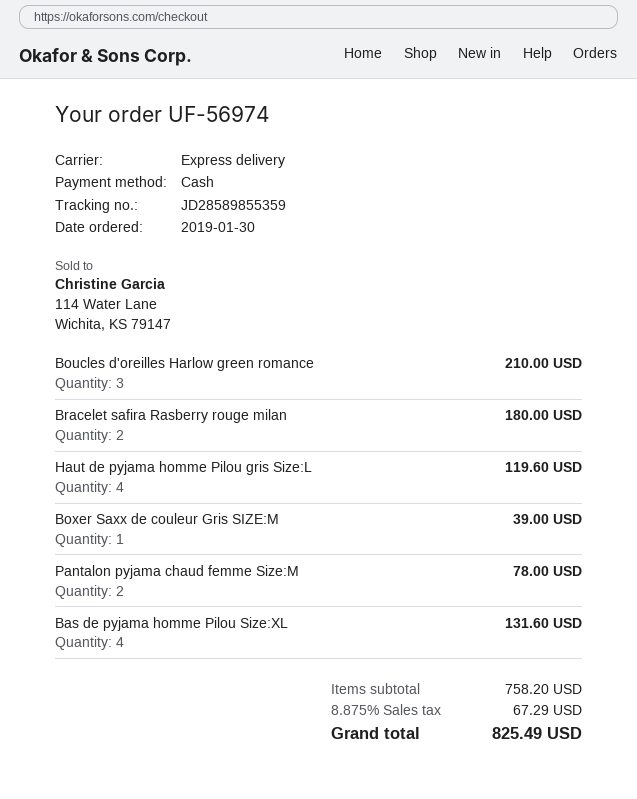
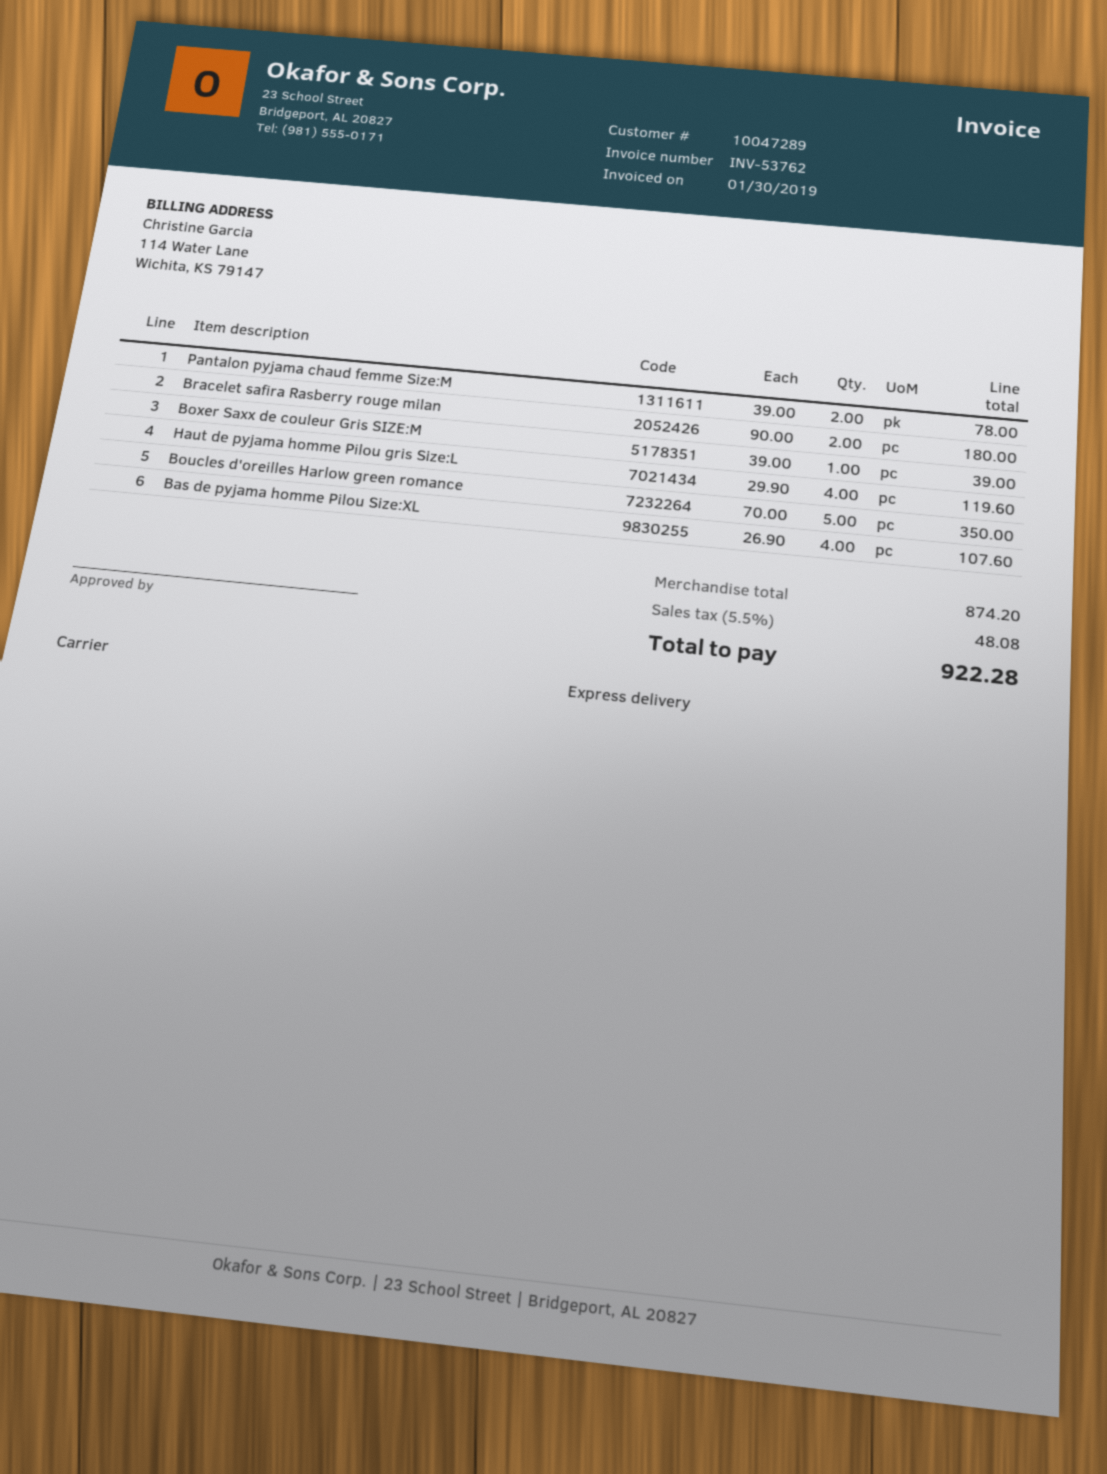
Boucles d'oreilles Harlow green romance: 3 for 210.00 -> 5 for 350.00
Bas de pyjama homme Pilou Size:XL: 4 for 131.60 -> 4 for 107.60
subtotal: 758.20 -> 874.20
tax: 8.875% = 67.29 -> 5.5% = 48.08
total: 825.49 -> 922.28

